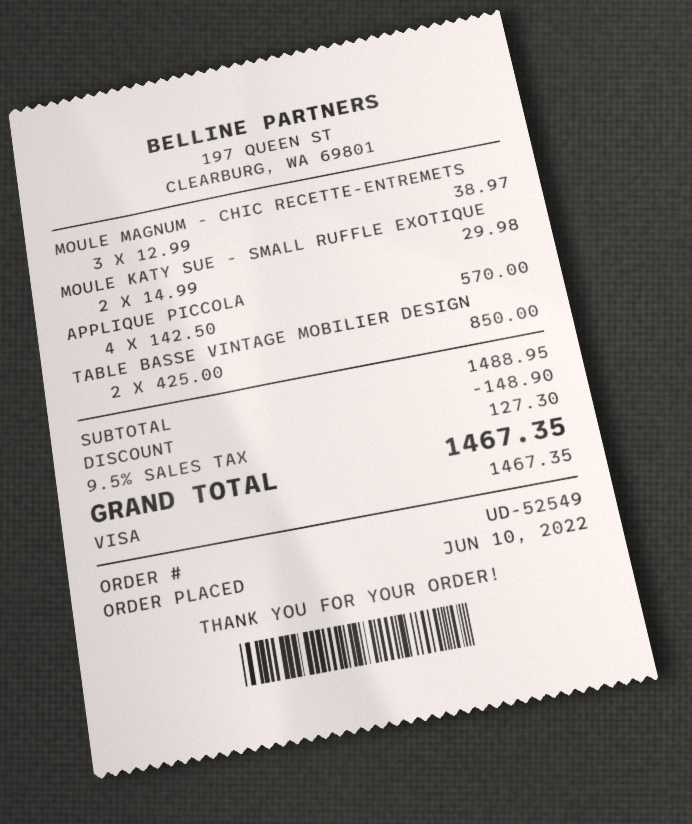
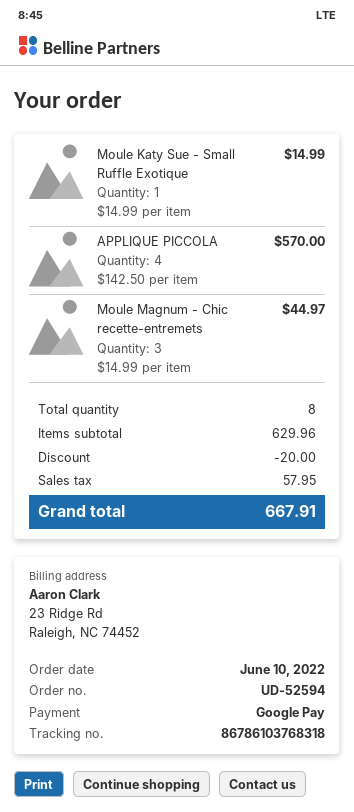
order number: UD-52549 -> UD-52594
payment method: Visa -> Google Pay
MOULE MAGNUM - CHIC RECETTE-ENTREMETS: 3 x 12.99 = 38.97 -> 3 x 14.99 = 44.97
MOULE KATY SUE - SMALL RUFFLE EXOTIQUE: 2 x 14.99 = 29.98 -> 1 x 14.99 = 14.99
TABLE BASSE VINTAGE MOBILIER DESIGN: 2 x 425.00 = 850.00 -> none
subtotal: 1488.95 -> 629.96
discount: 148.90 -> 20.00
tax: 127.30 -> 57.95
total: 1467.35 -> 667.91

